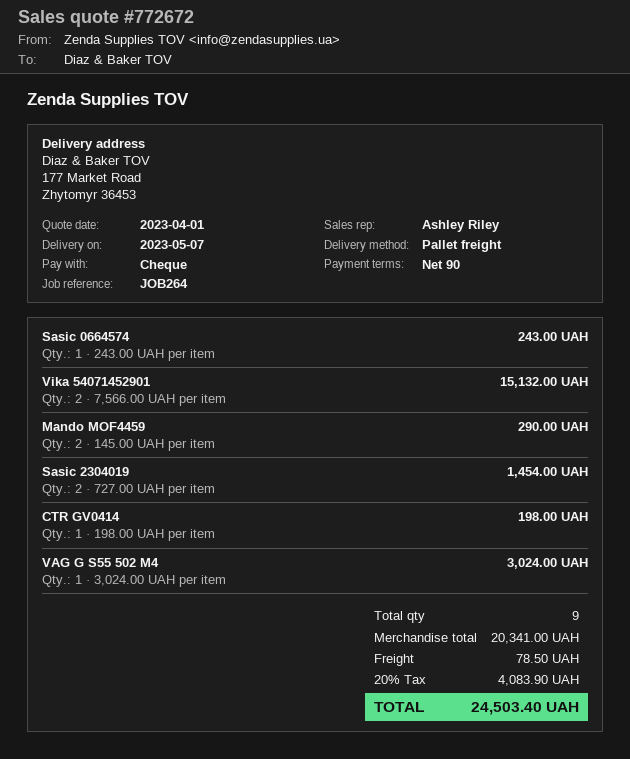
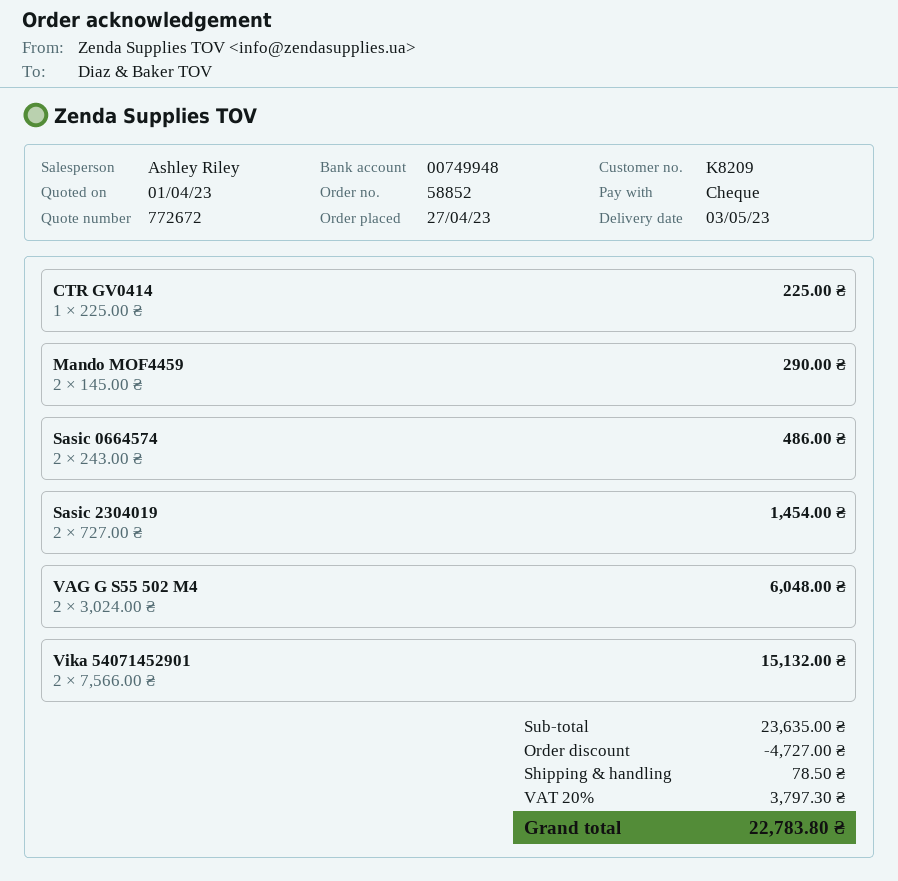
delivery date: 2023-05-07 -> 2023-05-03
Sasic 0664574: 1 x 243.00 = 243.00 -> 2 x 243.00 = 486.00
CTR GV0414: 1 x 198.00 = 198.00 -> 1 x 225.00 = 225.00
VAG G S55 502 M4: 1 x 3024.00 = 3024.00 -> 2 x 3024.00 = 6048.00
subtotal: 20341.00 -> 23635.00
discount: none -> 4727.00
tax: 20% = 4083.90 -> 20% = 3797.30
total: 24503.40 -> 22783.80

